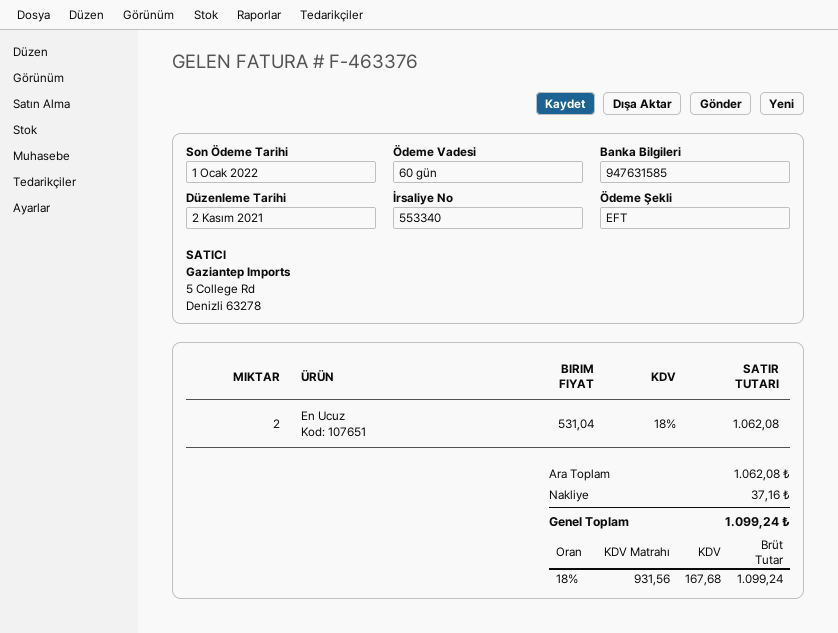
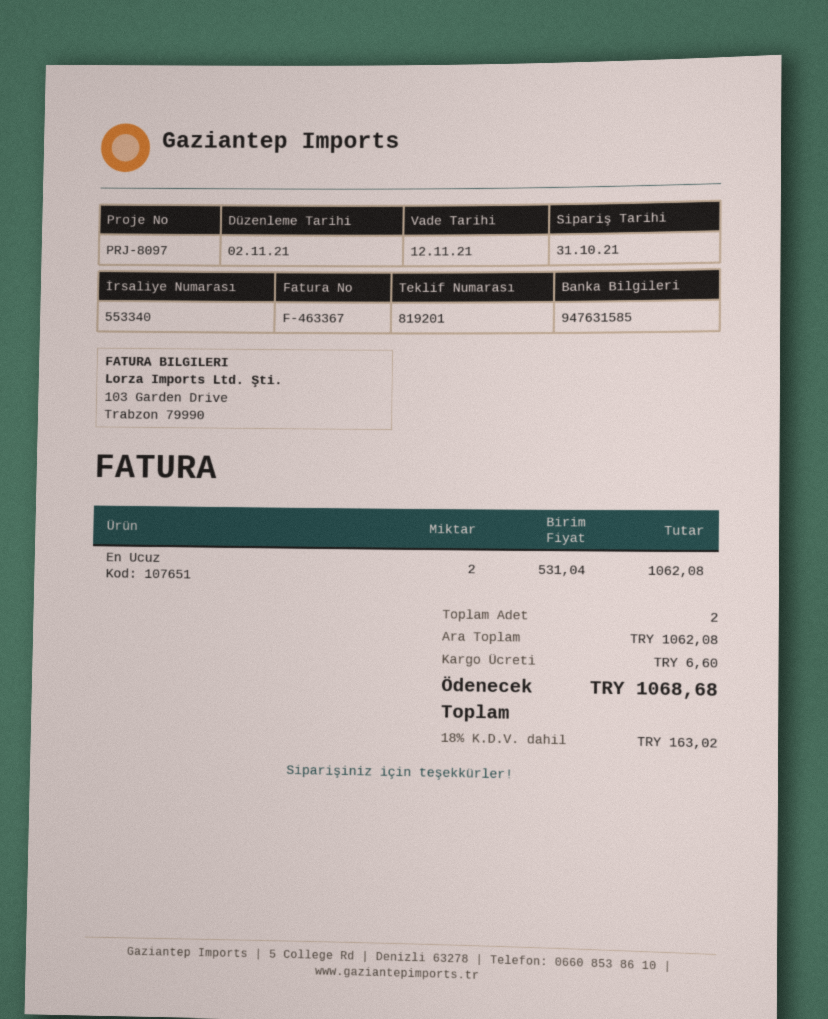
invoice number: F-463376 -> F-463367
due date: 2022-01-01 -> 2021-11-12
shipping: 37.16 -> 6.60
tax: 18% = 167.68 -> 18% = 163.02
total: 1099.24 -> 1068.68

